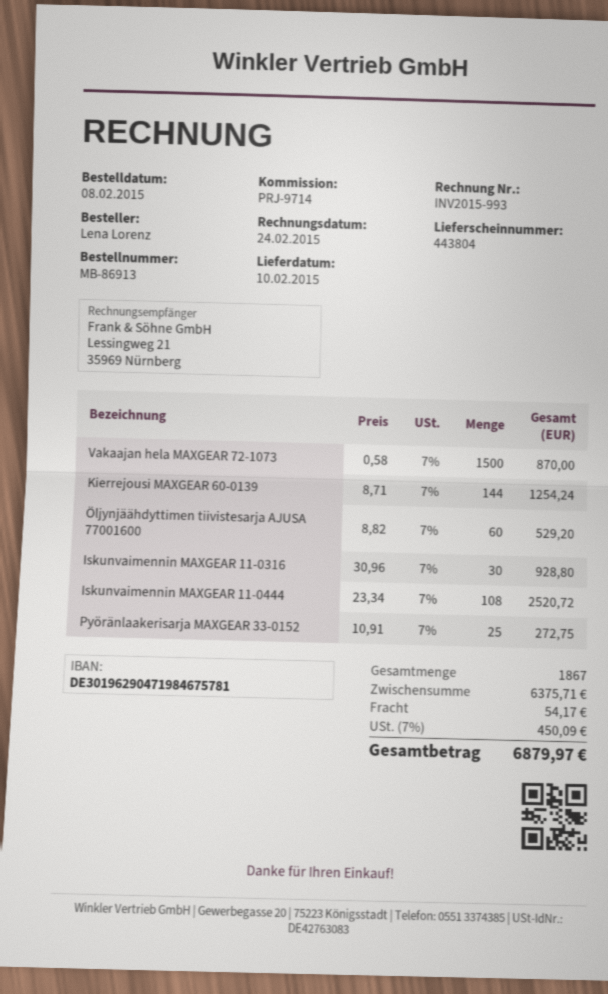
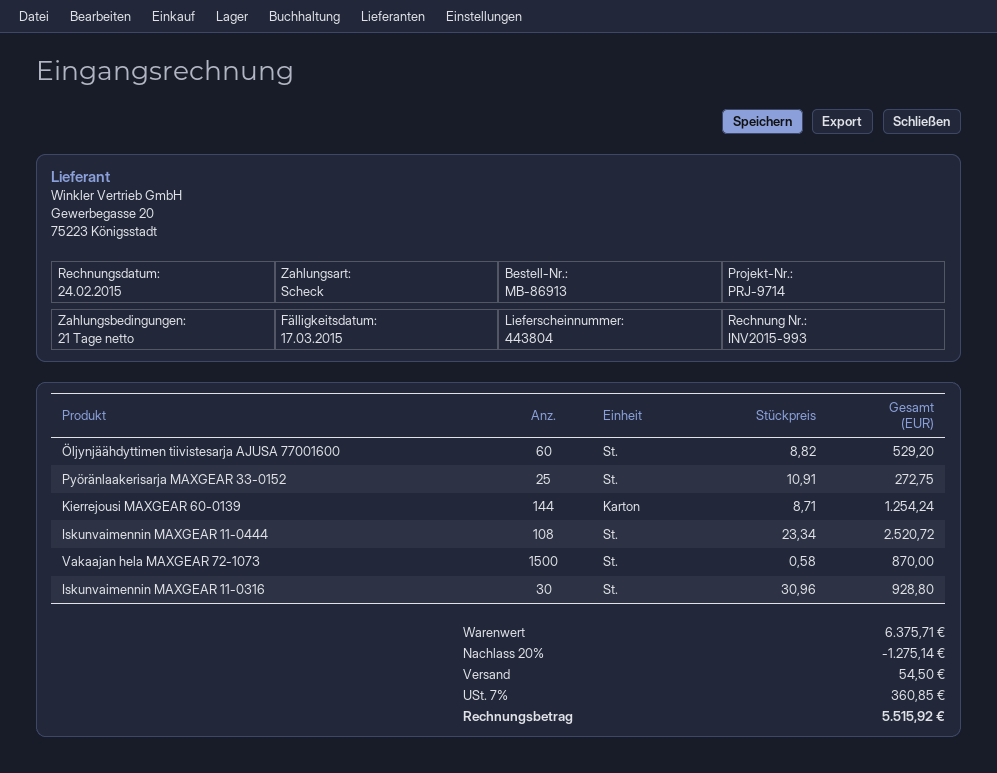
discount: none -> 20% = 1275.14
shipping: 54.17 -> 54.50
tax: 7% = 450.09 -> 7% = 360.85
total: 6879.97 -> 5515.92

